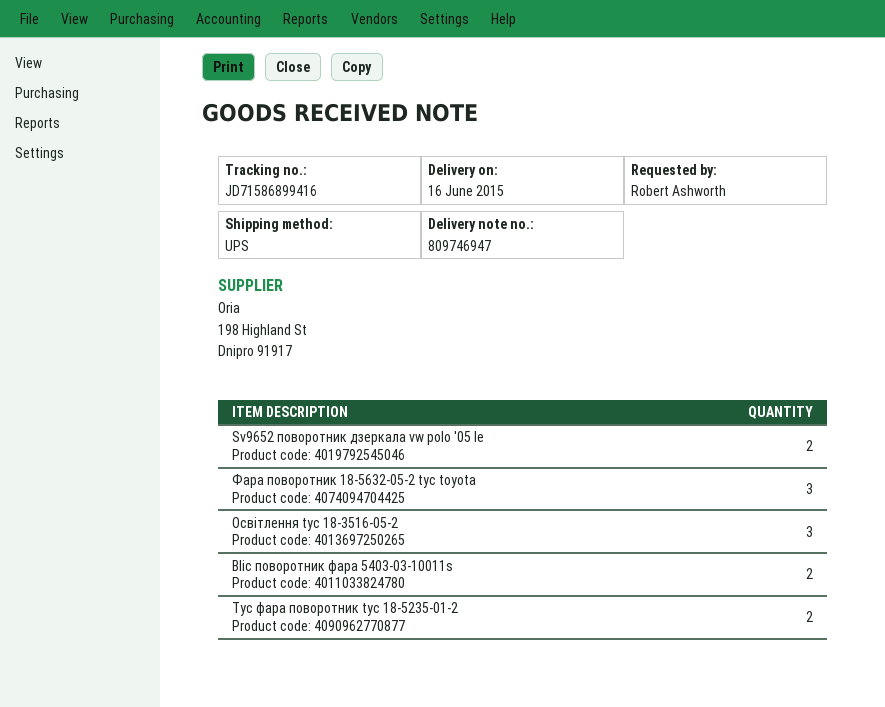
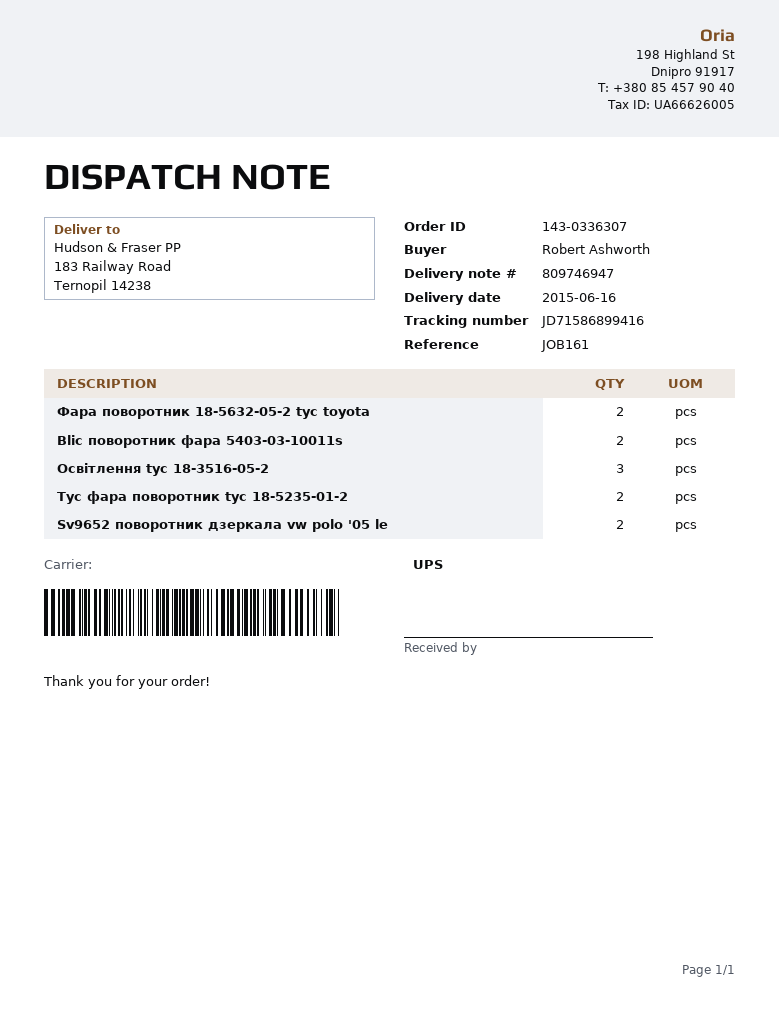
Фара поворотник 18-5632-05-2 tyc toyota: 3 -> 2

